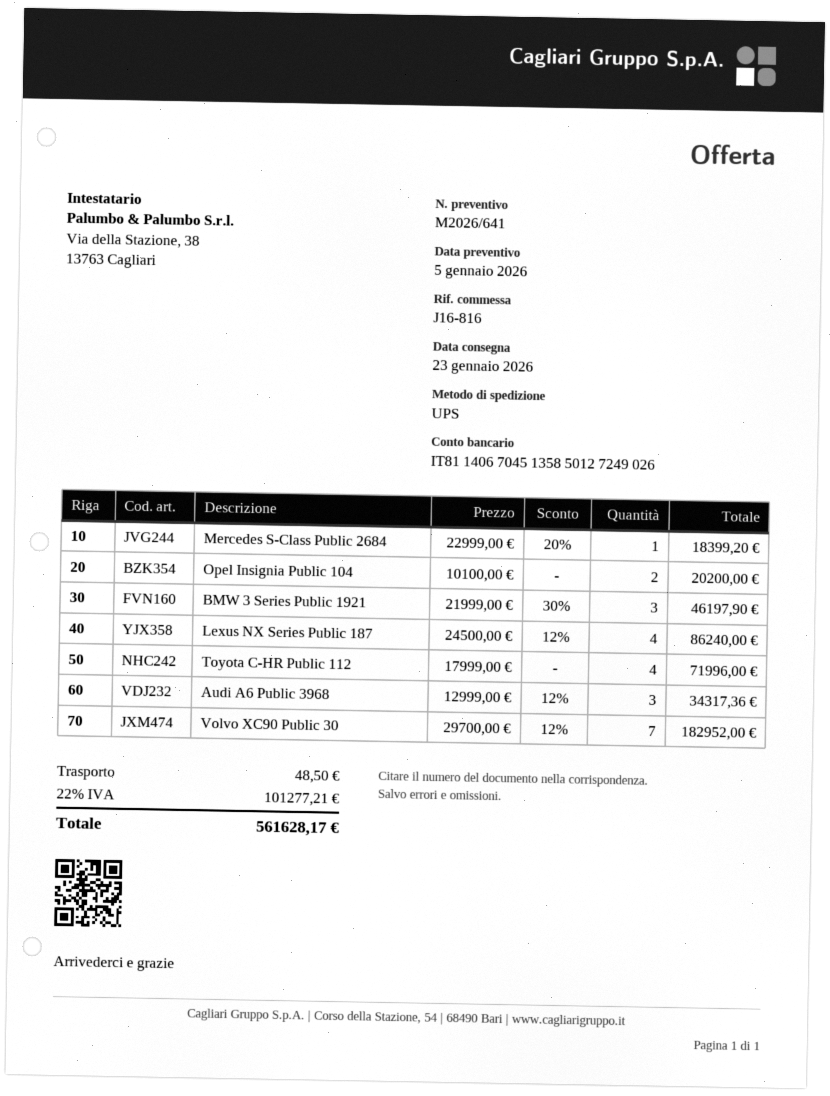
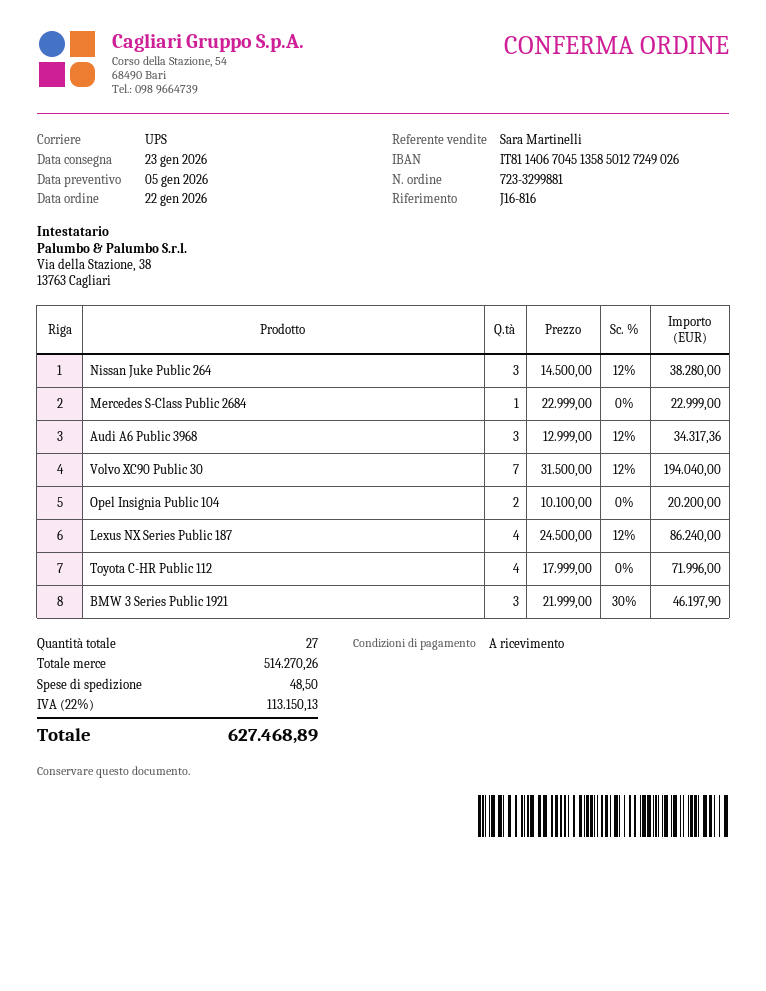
Mercedes S-Class Public 2684: 1 x 22999.00 - 20% = 18399.20 -> 1 x 22999.00 = 22999.00
Volvo XC90 Public 30: 7 x 29700.00 - 12% = 182952.00 -> 7 x 31500.00 - 12% = 194040.00
Nissan Juke Public 264: none -> 3 x 14500.00 - 12% = 38280.00
tax: 22% = 101277.21 -> 22% = 113150.13
total: 561628.17 -> 627468.89

